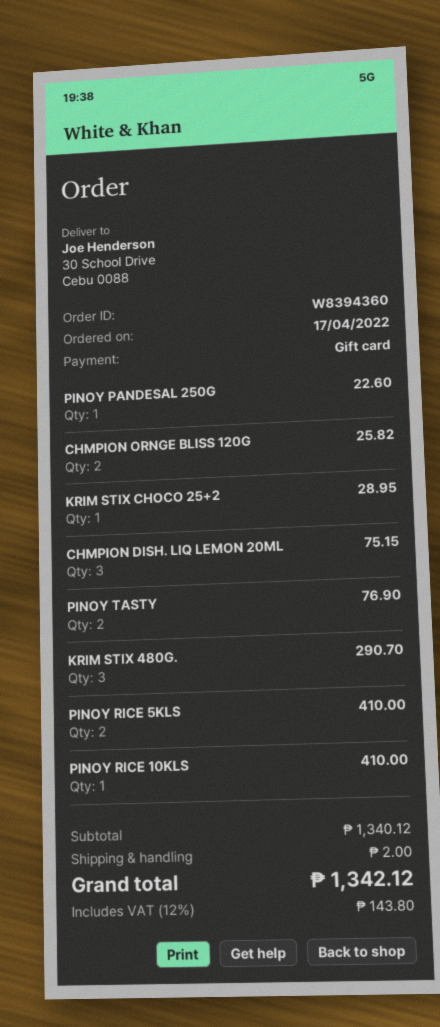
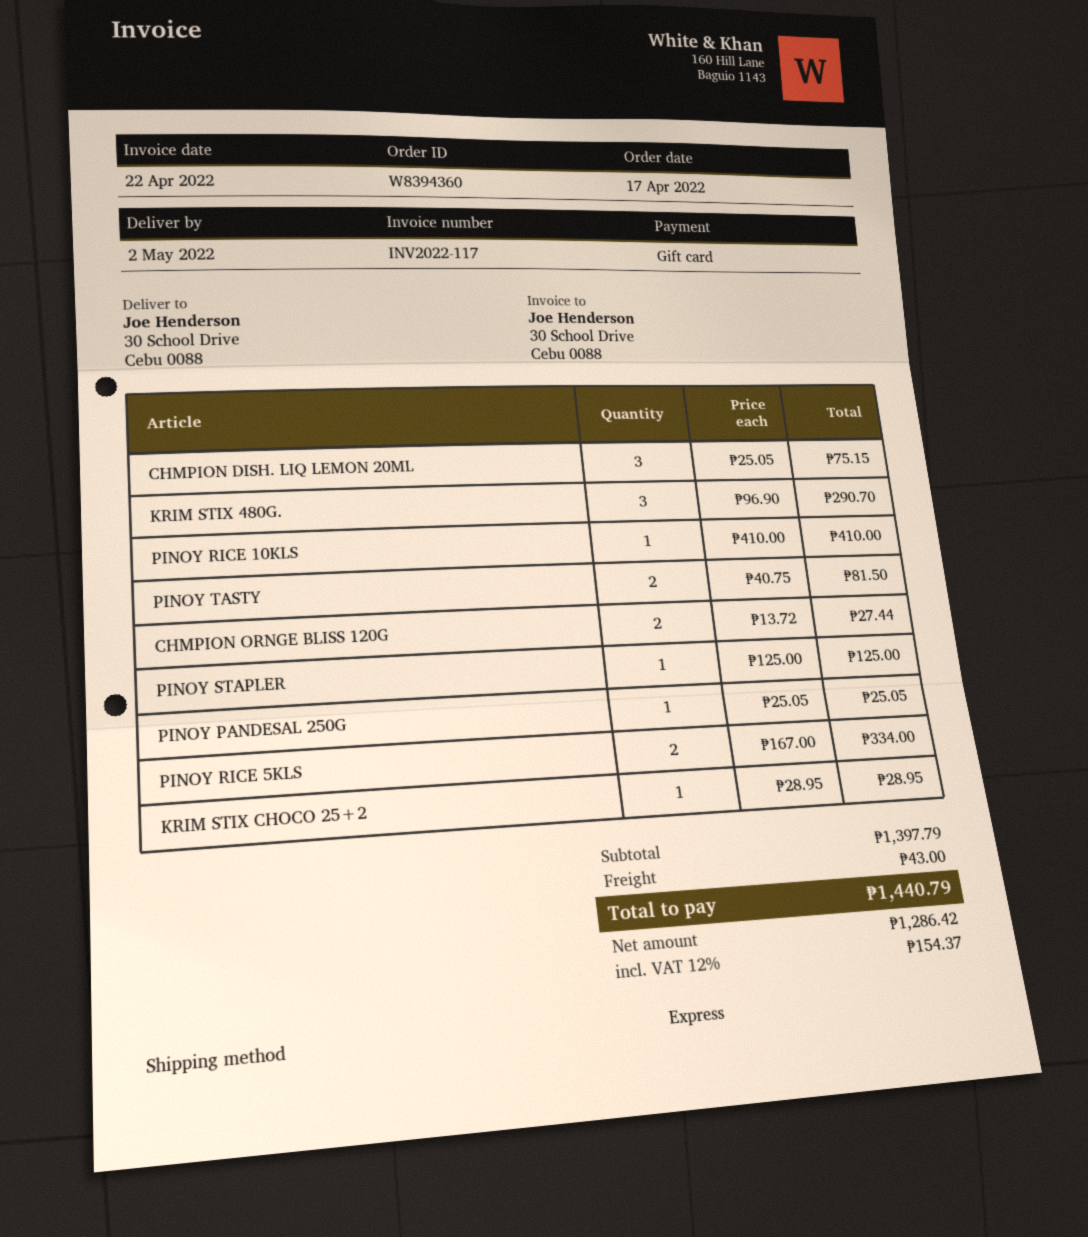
PINOY PANDESAL 250G: 1 for 22.60 -> 1 for 25.05
CHMPION ORNGE BLISS 120G: 2 for 25.82 -> 2 for 27.44
PINOY TASTY: 2 for 76.90 -> 2 for 81.50
PINOY RICE 5KLS: 2 for 410.00 -> 2 for 334.00
PINOY STAPLER: none -> 1 for 125.00
subtotal: 1340.12 -> 1397.79
shipping: 2.00 -> 43.00
tax: 12% = 143.80 -> 12% = 154.37
total: 1342.12 -> 1440.79

